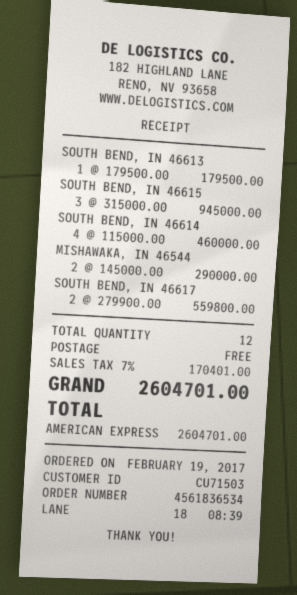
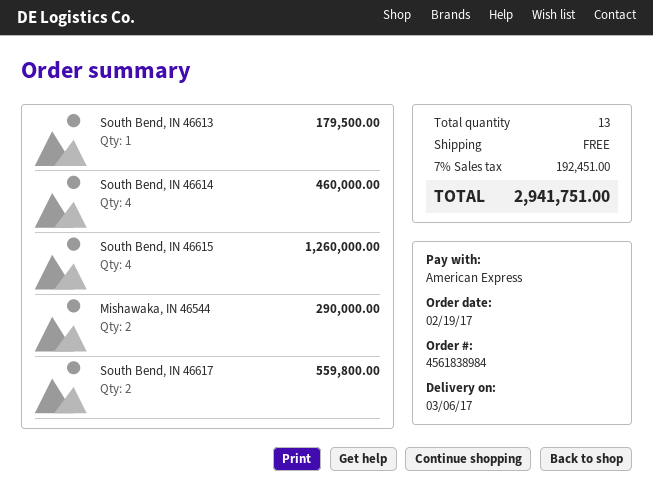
order number: 4561836534 -> 4561838984
SOUTH BEND, IN 46615: 3 for 945000.00 -> 4 for 1260000.00
total quantity: 12 -> 13
tax: 7% = 170401.00 -> 7% = 192451.00
total: 2604701.00 -> 2941751.00

